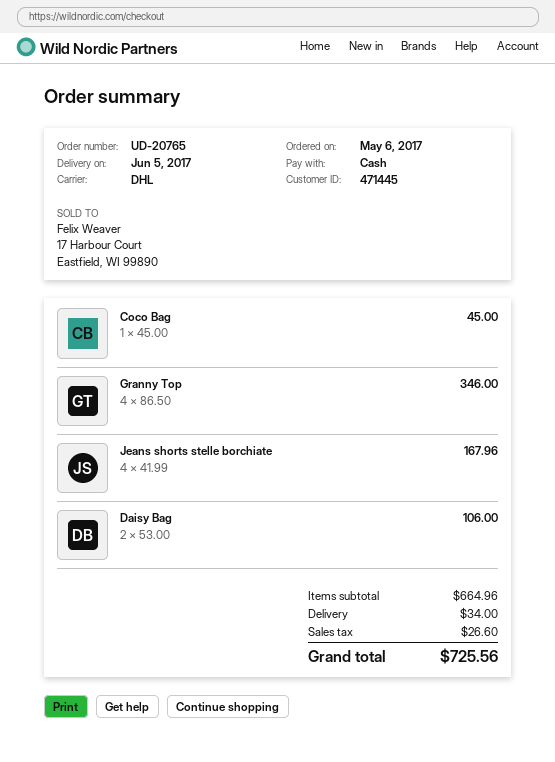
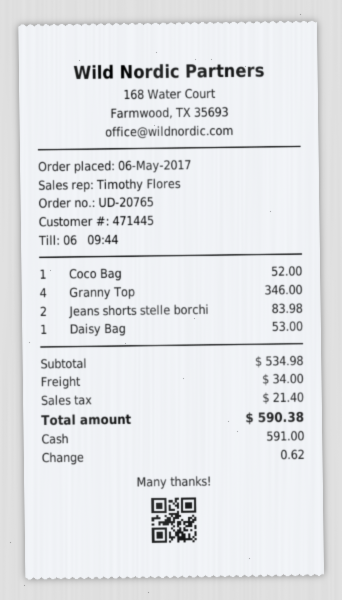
Coco Bag: 1 for 45.00 -> 1 for 52.00
Jeans shorts stelle borchiate: 4 for 167.96 -> 2 for 83.98
Daisy Bag: 2 for 106.00 -> 1 for 53.00
subtotal: 664.96 -> 534.98
tax: 26.60 -> 21.40
total: 725.56 -> 590.38

